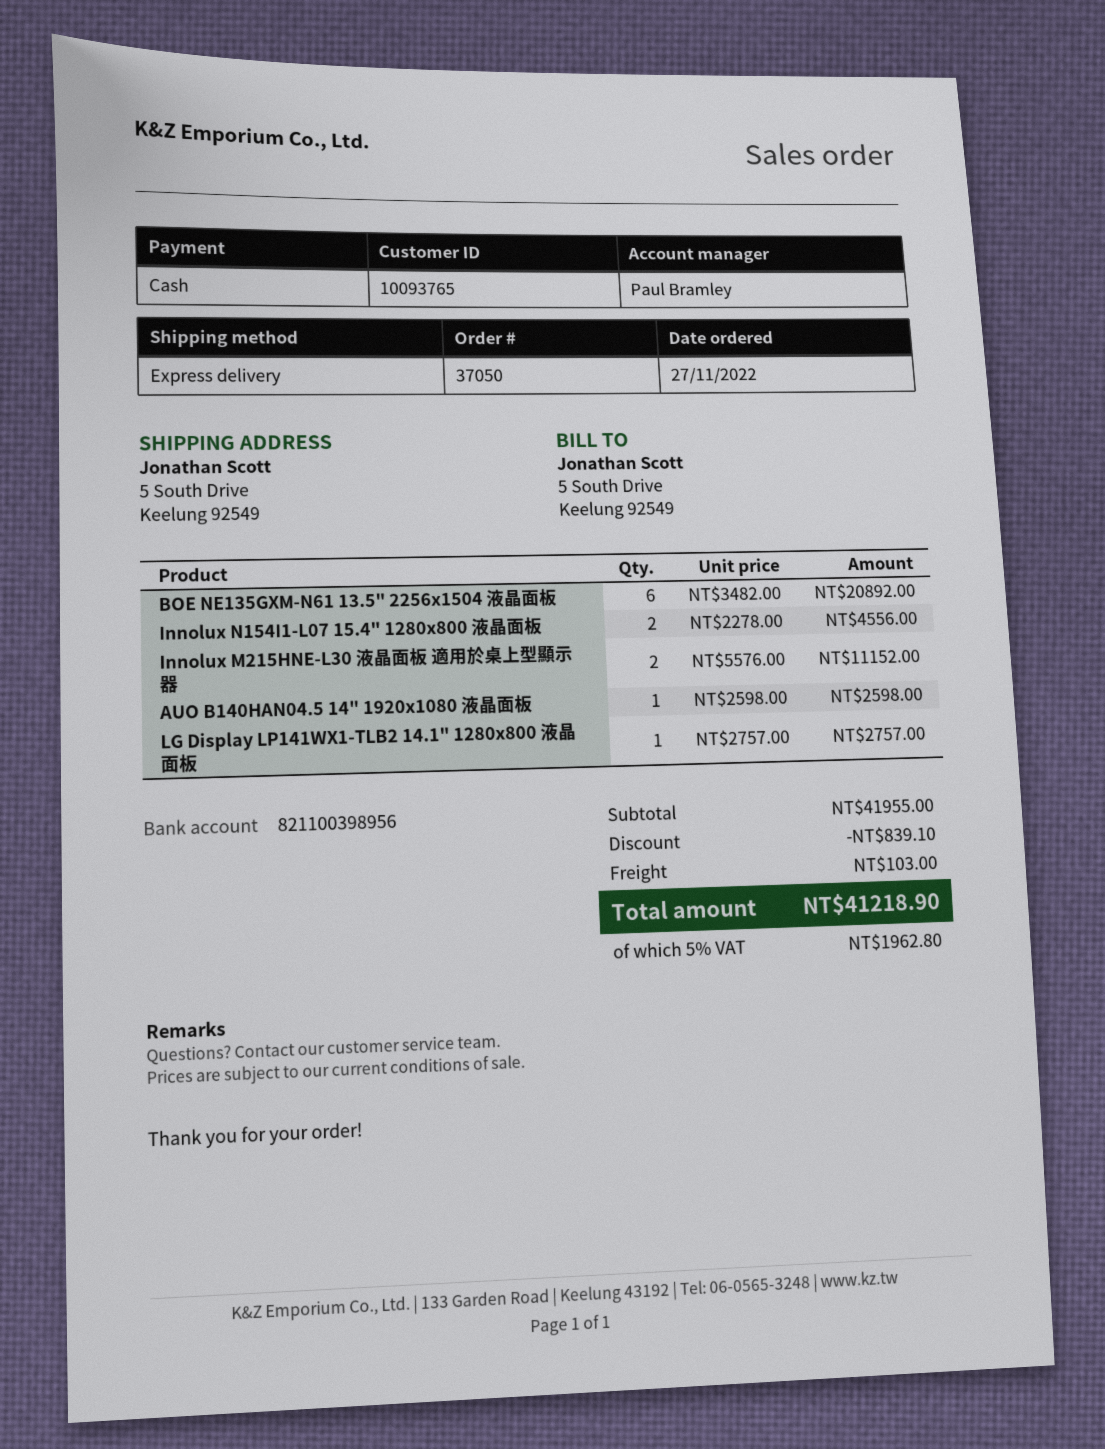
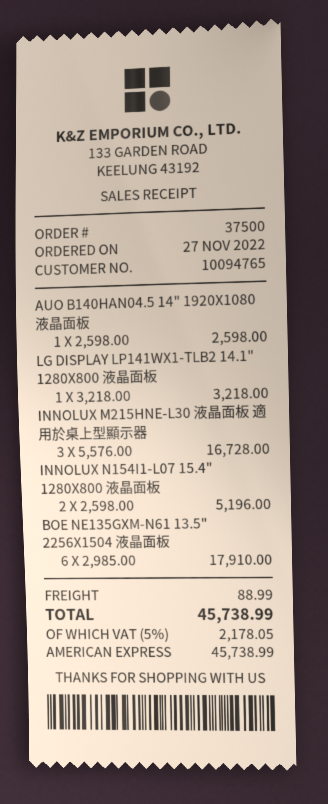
order number: 37050 -> 37500
customer number: 10093765 -> 10094765
payment method: cash -> American Express
BOE NE135GXM-N61 13.5" 2256x1504 液晶面板: 6 x 3482.00 = 20892.00 -> 6 x 2985.00 = 17910.00
Innolux N154I1-L07 15.4" 1280x800 液晶面板: 2 x 2278.00 = 4556.00 -> 2 x 2598.00 = 5196.00
Innolux M215HNE-L30 液晶面板 適用於桌上型顯示器: 2 x 5576.00 = 11152.00 -> 3 x 5576.00 = 16728.00
LG Display LP141WX1-TLB2 14.1" 1280x800 液晶面板: 1 x 2757.00 = 2757.00 -> 1 x 3218.00 = 3218.00
discount: 839.10 -> none
shipping: 103.00 -> 88.99
tax: 5% = 1962.80 -> 5% = 2178.05
total: 41218.90 -> 45738.99

